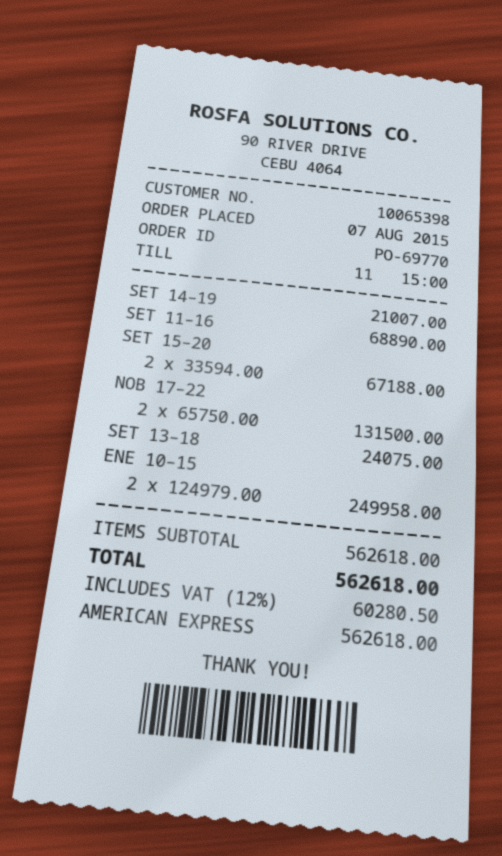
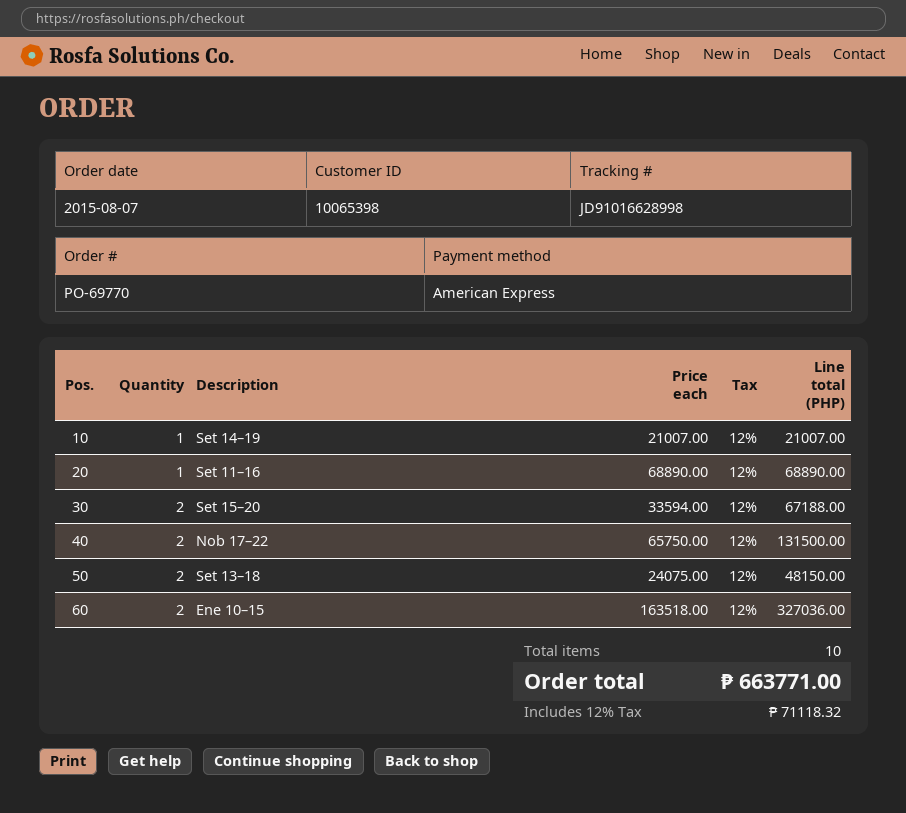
SET 13–18: 1 x 24075.00 = 24075.00 -> 2 x 24075.00 = 48150.00
ENE 10–15: 2 x 124979.00 = 249958.00 -> 2 x 163518.00 = 327036.00
tax: 12% = 60280.50 -> 12% = 71118.32
total: 562618.00 -> 663771.00

